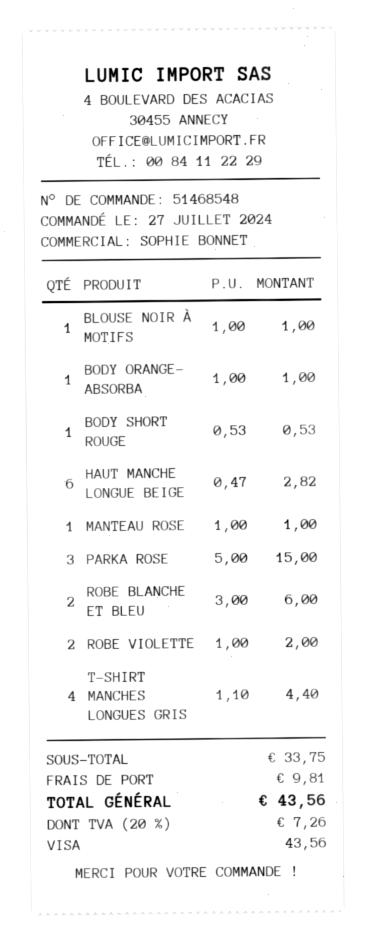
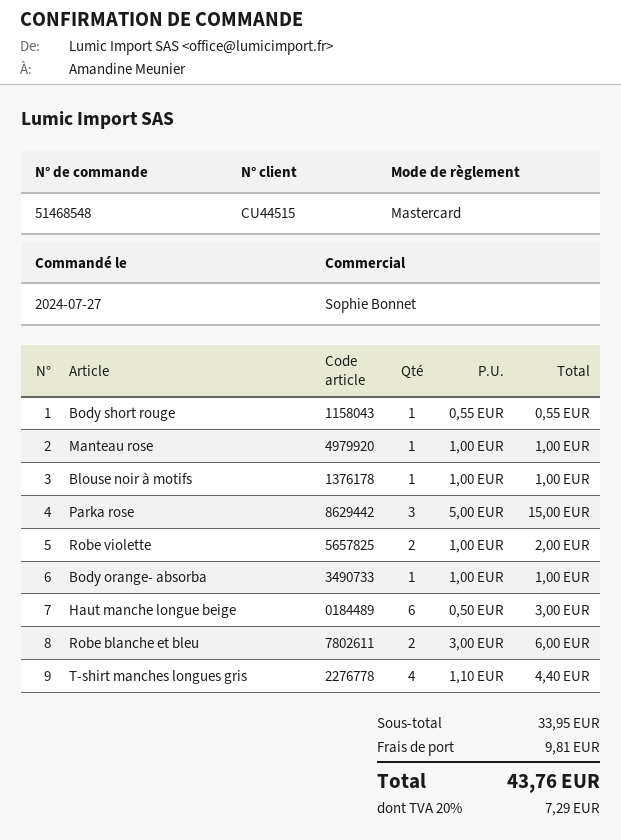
payment method: Visa -> Mastercard
BODY SHORT ROUGE: 1 x 0.53 = 0.53 -> 1 x 0.55 = 0.55
HAUT MANCHE LONGUE BEIGE: 6 x 0.47 = 2.82 -> 6 x 0.50 = 3.00
subtotal: 33.75 -> 33.95
tax: 20% = 7.26 -> 20% = 7.29
total: 43.56 -> 43.76

